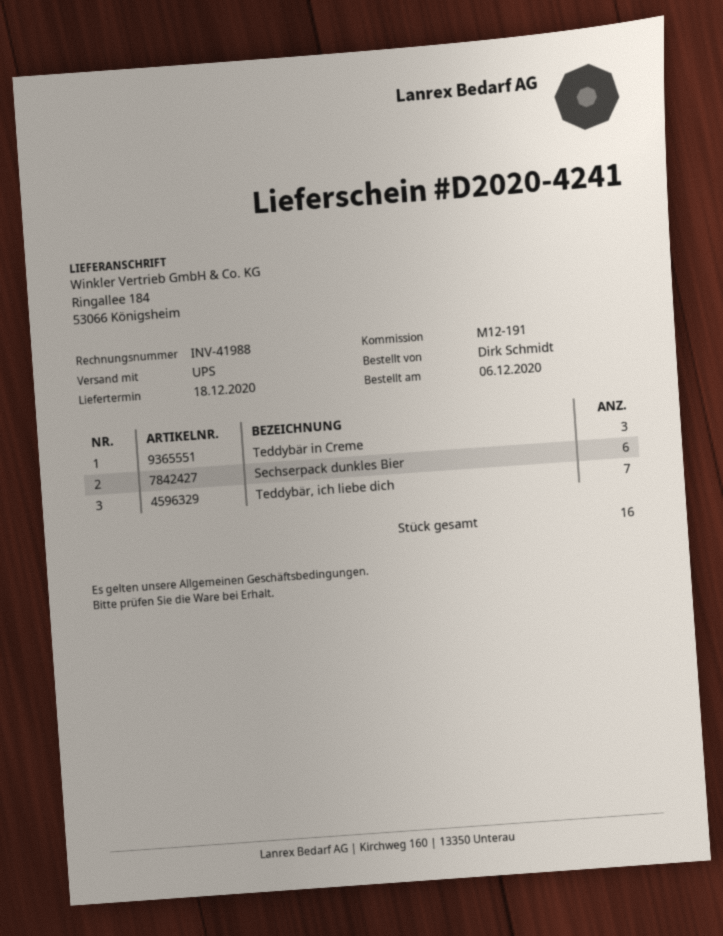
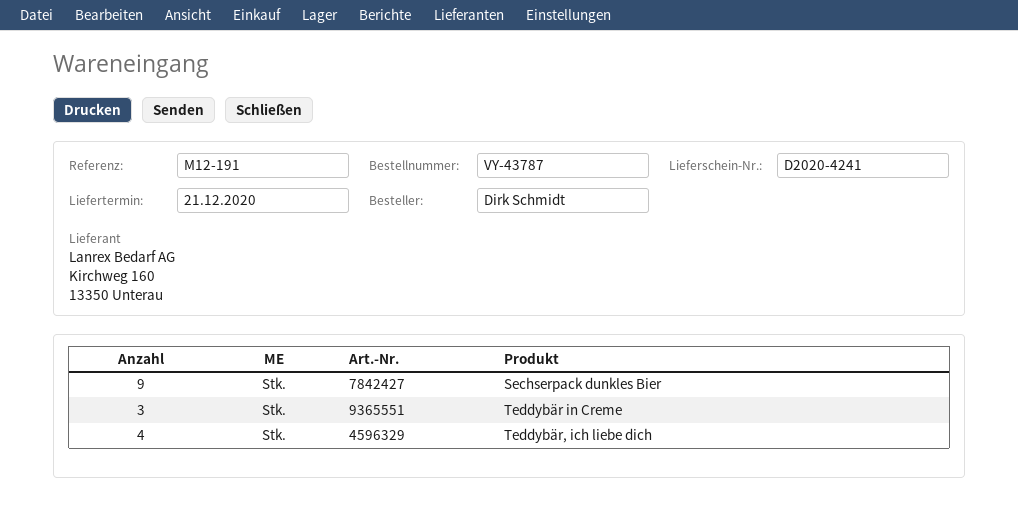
delivery date: 2020-12-18 -> 2020-12-21
Sechserpack dunkles Bier: 6 -> 9
Teddybär, ich liebe dich: 7 -> 4

